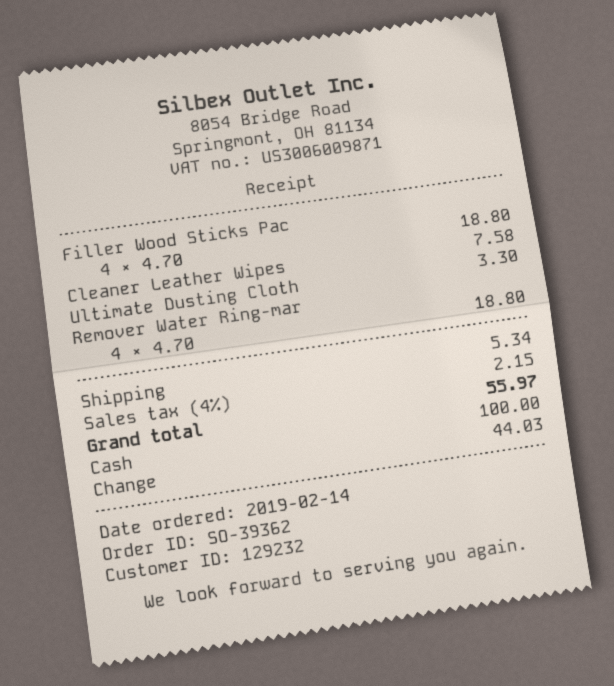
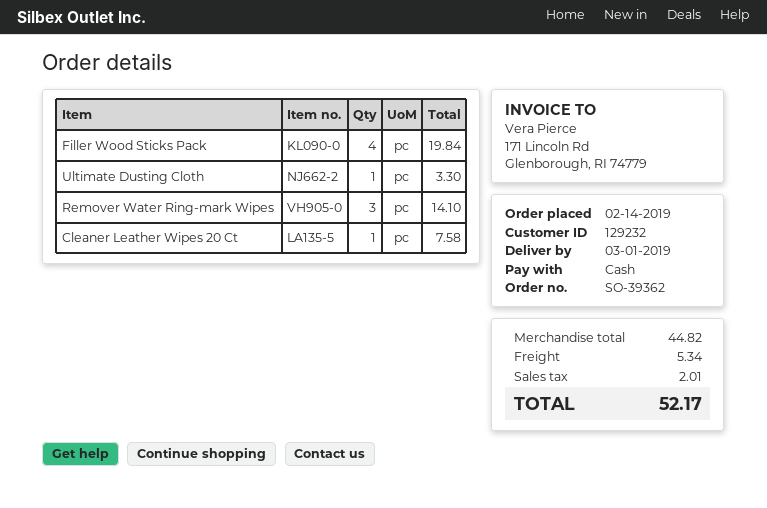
Filler Wood Sticks Pac: 4 for 18.80 -> 4 for 19.84
Remover Water Ring-mar: 4 for 18.80 -> 3 for 14.10
tax: 2.15 -> 2.01
total: 55.97 -> 52.17

